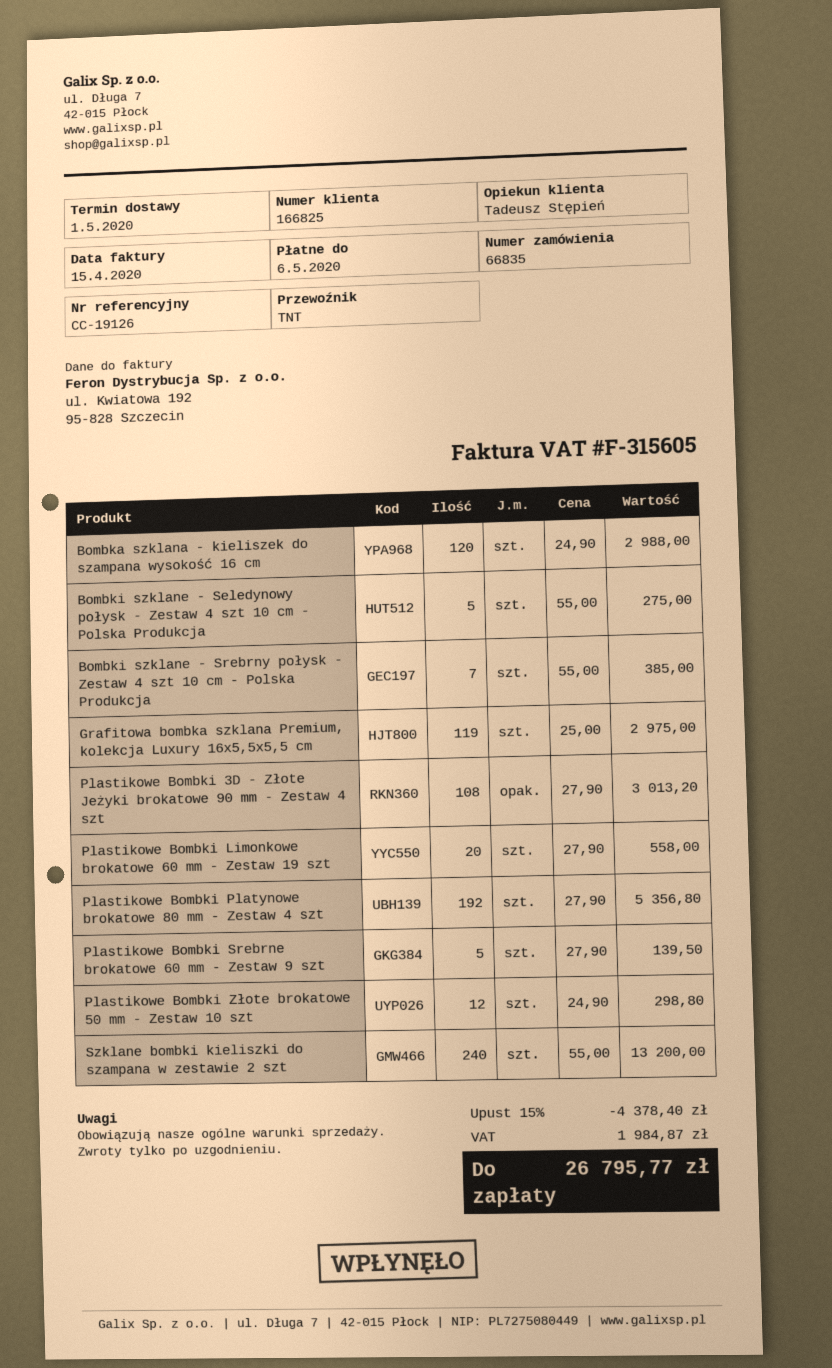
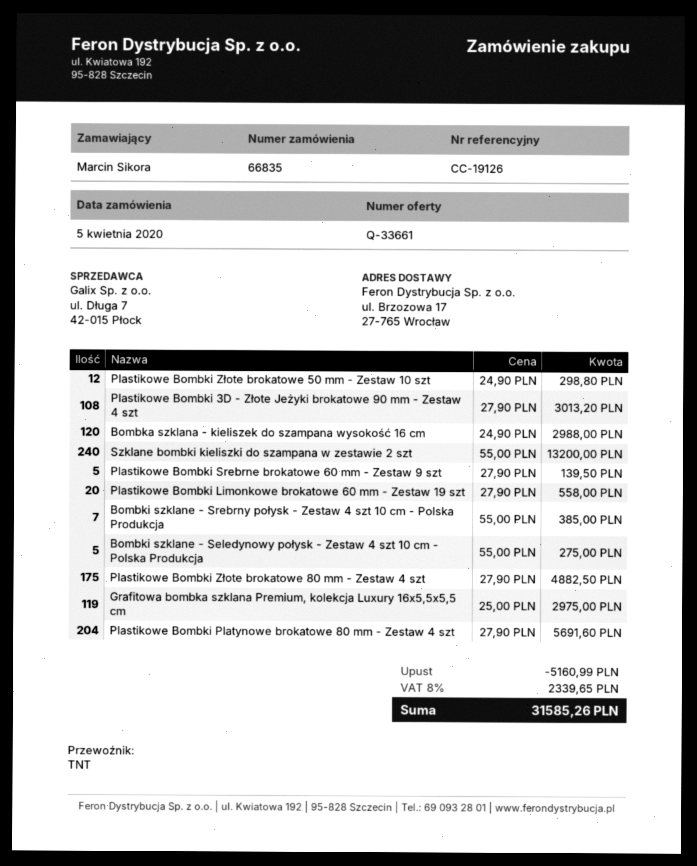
Plastikowe Bombki Platynowe brokatowe 80 mm - Zestaw 4 szt: 192 x 27.90 = 5356.80 -> 204 x 27.90 = 5691.60
Plastikowe Bombki Złote brokatowe 80 mm - Zestaw 4 szt: none -> 175 x 27.90 = 4882.50
discount: 4378.40 -> 5160.99
tax: 1984.87 -> 2339.65
total: 26795.77 -> 31585.26

